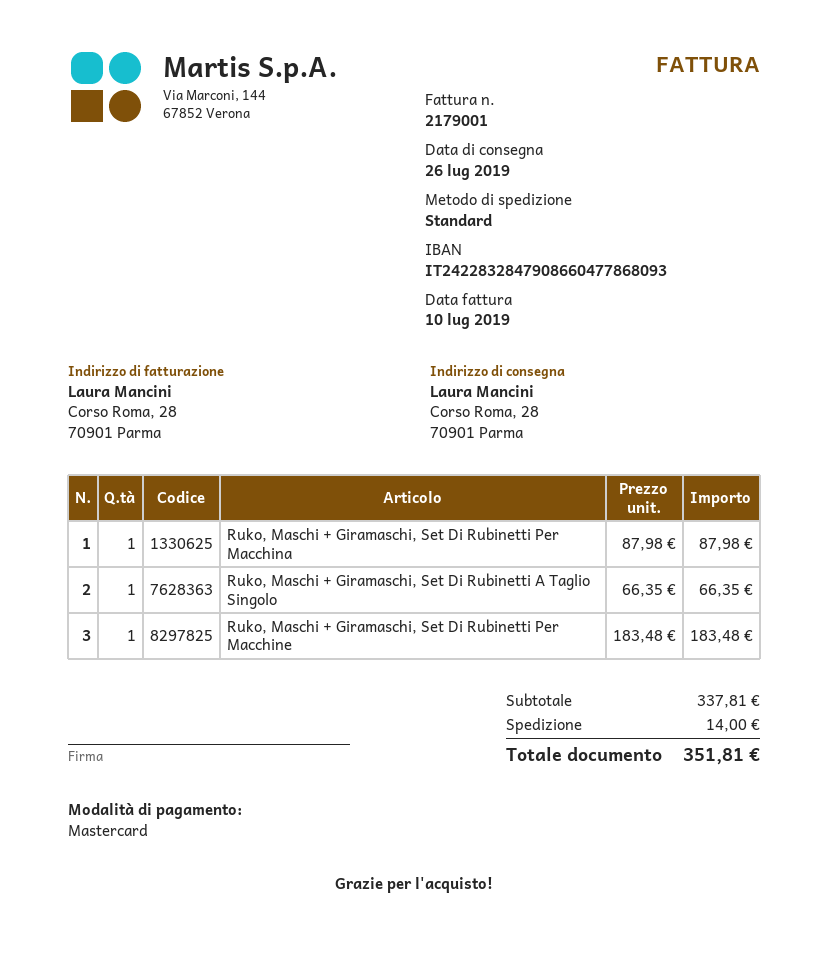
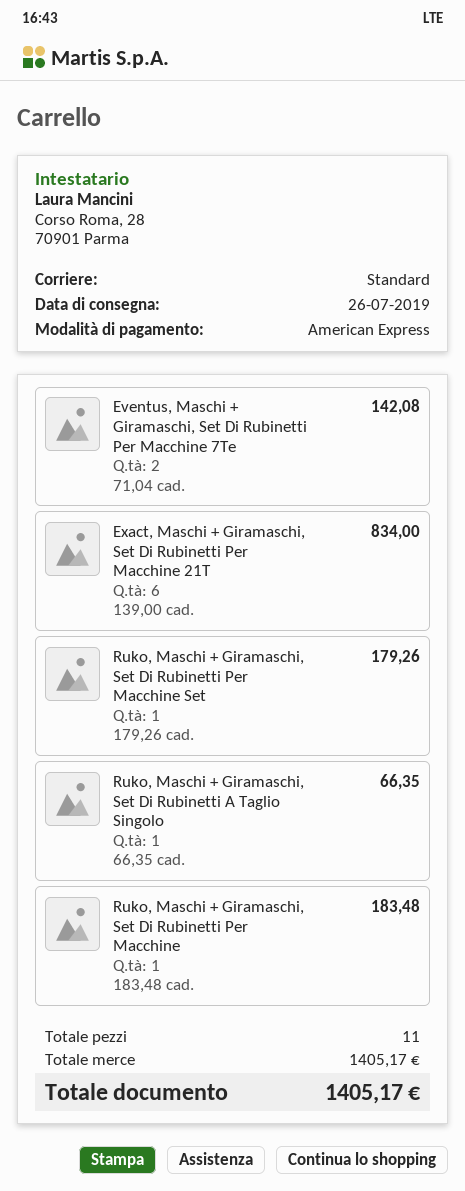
payment method: Mastercard -> American Express
Ruko, Maschi + Giramaschi, Set Di Rubinetti Per Macchina: 1 x 87.98 = 87.98 -> none
Eventus, Maschi + Giramaschi, Set Di Rubinetti Per Macchine 7Te: none -> 2 x 71.04 = 142.08
Exact, Maschi + Giramaschi, Set Di Rubinetti Per Macchine 21T: none -> 6 x 139.00 = 834.00
Ruko, Maschi + Giramaschi, Set Di Rubinetti Per Macchine Set: none -> 1 x 179.26 = 179.26
subtotal: 337.81 -> 1405.17
shipping: 14.00 -> none
total: 351.81 -> 1405.17

